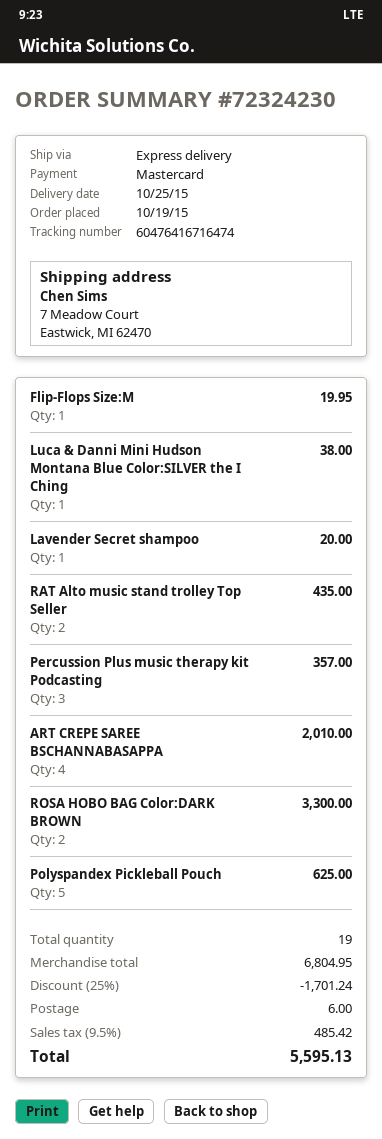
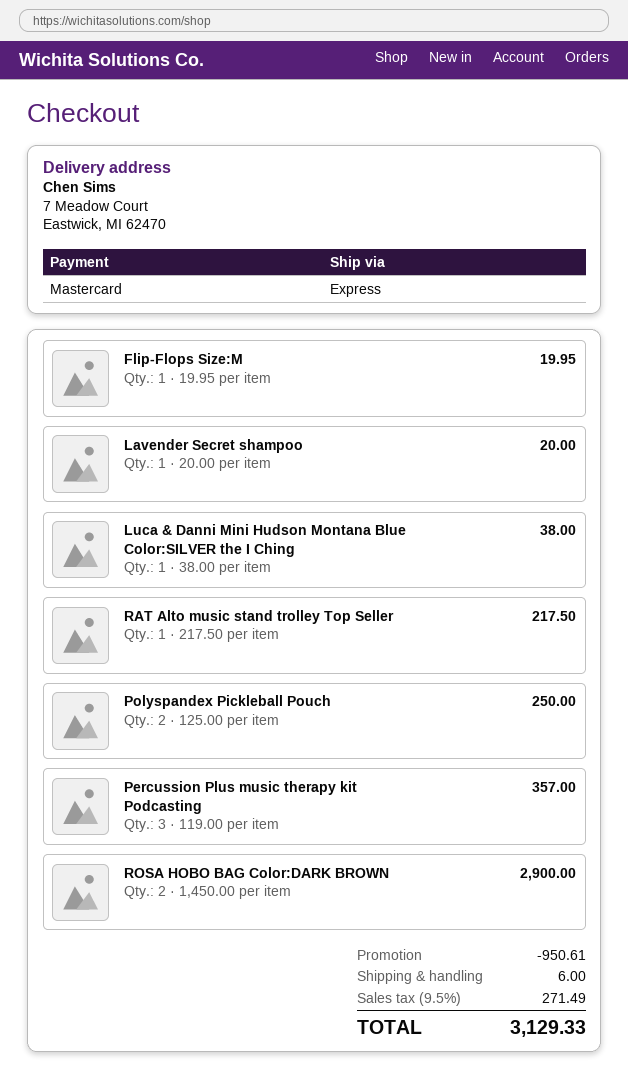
RAT Alto music stand trolley Top Seller: 2 for 435.00 -> 1 for 217.50
ART CREPE SAREE BSCHANNABASAPPA: 4 for 2010.00 -> none
ROSA HOBO BAG Color:DARK BROWN: 2 for 3300.00 -> 2 for 2900.00
Polyspandex Pickleball Pouch: 5 for 625.00 -> 2 for 250.00
discount: 1701.24 -> 950.61
tax: 9.5% = 485.42 -> 9.5% = 271.49
total: 5595.13 -> 3129.33

